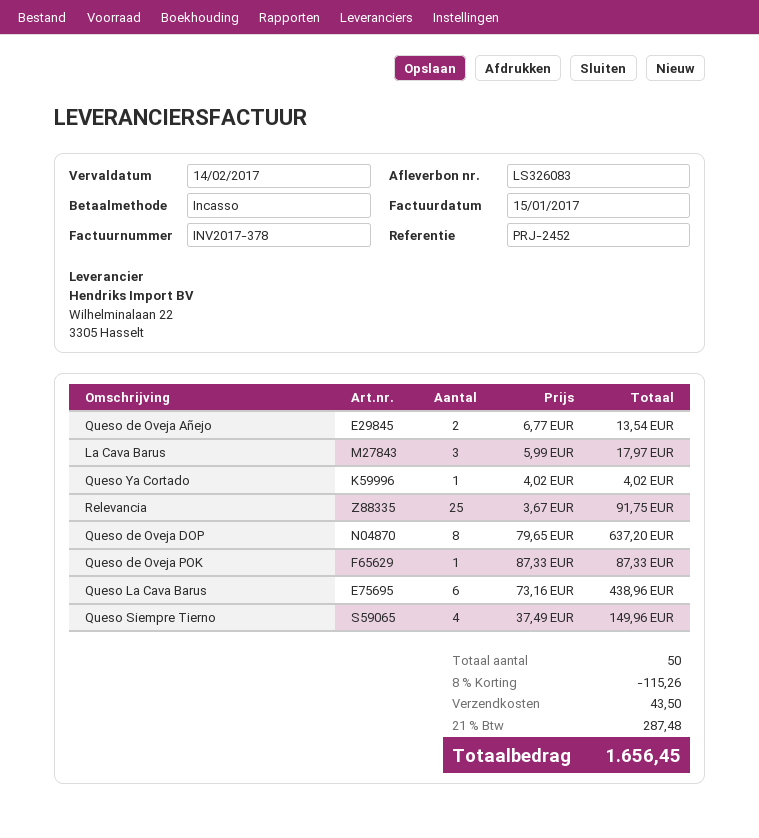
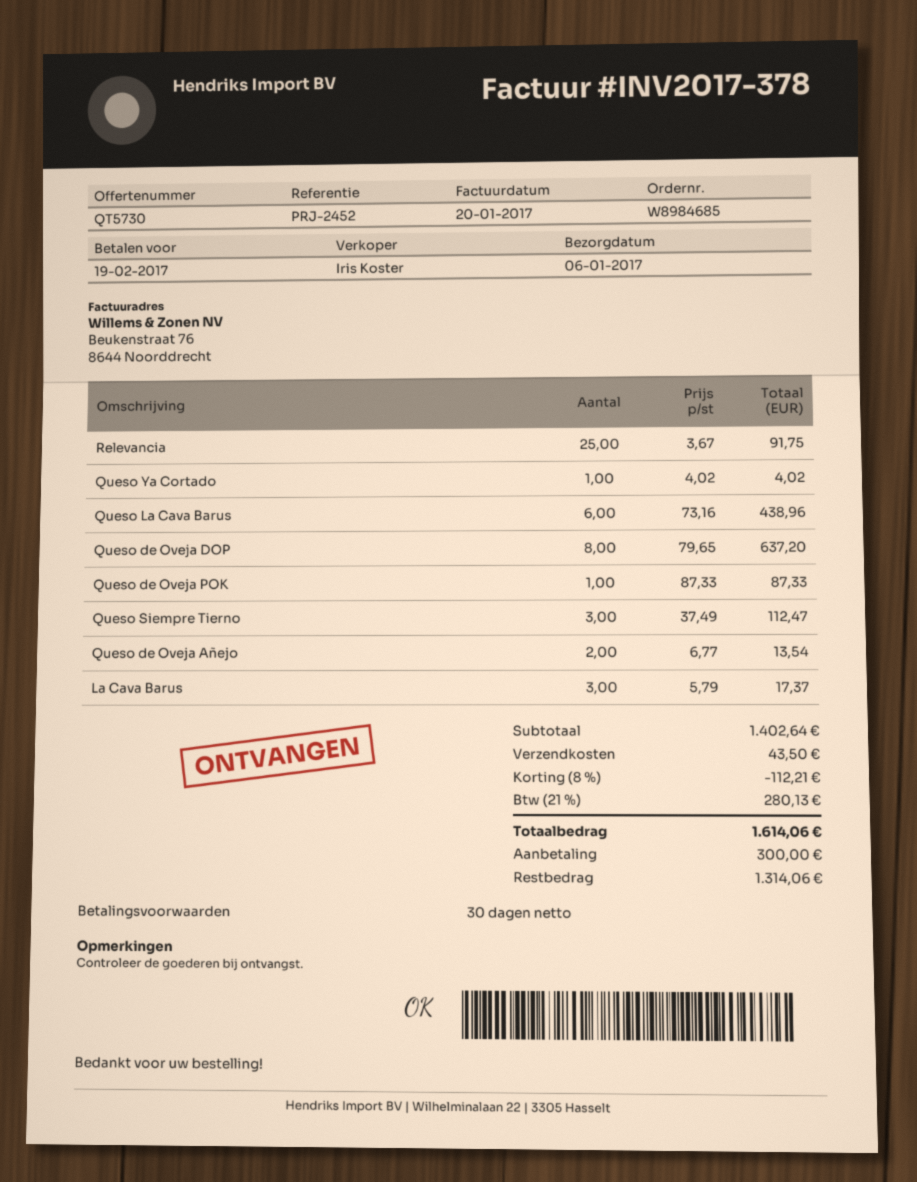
invoice date: 2017-01-15 -> 2017-01-20
due date: 2017-02-14 -> 2017-02-19
La Cava Barus: 3 x 5.99 = 17.97 -> 3 x 5.79 = 17.37
Queso Siempre Tierno: 4 x 37.49 = 149.96 -> 3 x 37.49 = 112.47
discount: 8% = 115.26 -> 8% = 112.21
tax: 21% = 287.48 -> 21% = 280.13
total: 1656.45 -> 1614.06

